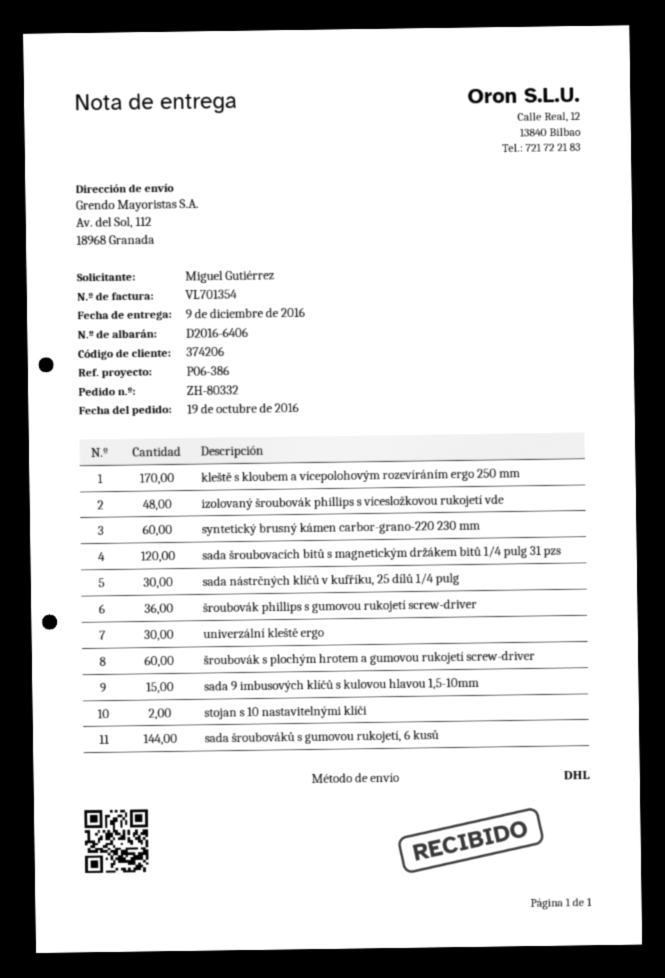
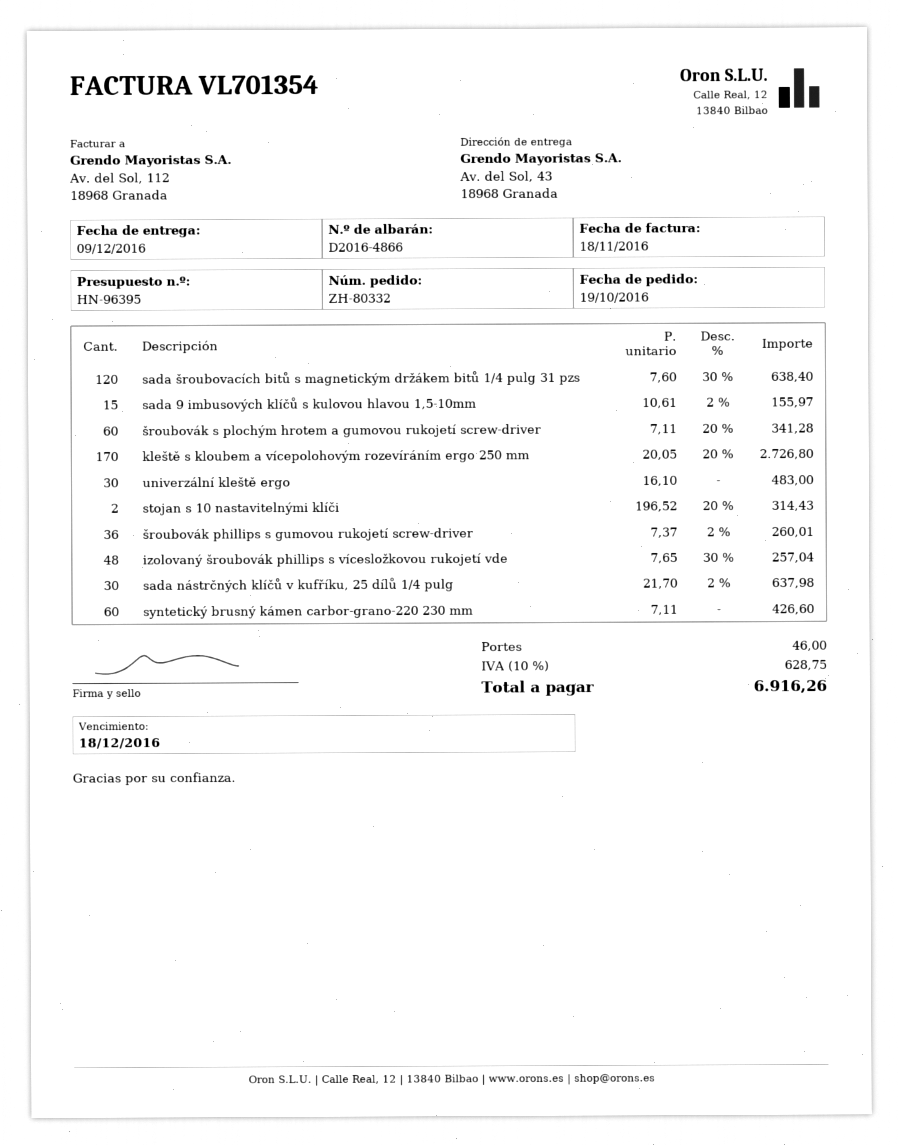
delivery note number: D2016-6406 -> D2016-4866
ship to: Av. del Sol, 112, 18968 Granada -> Av. del Sol, 43, 18968 Granada
sada šroubováků s gumovou rukojetí, 6 kusů: 144 -> none

